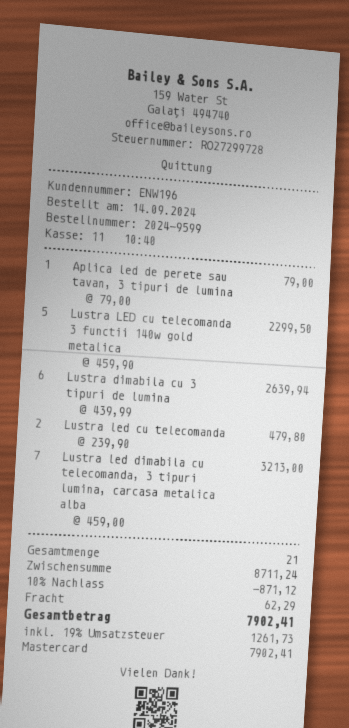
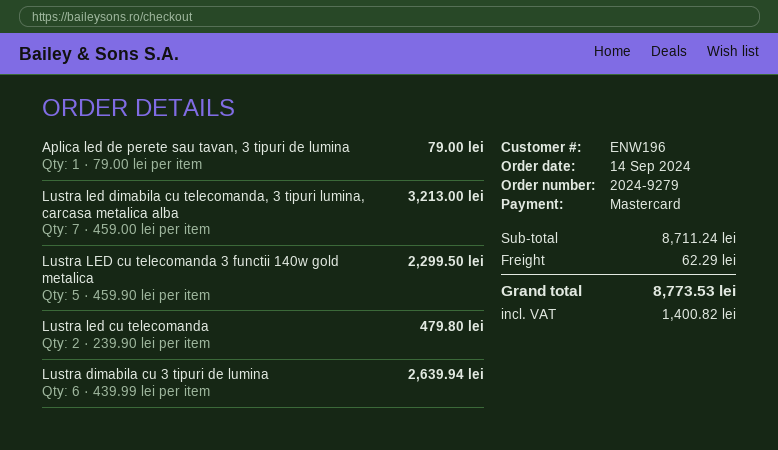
order number: 2024-9599 -> 2024-9279
discount: 10% = 871.12 -> none
tax: 1261.73 -> 1400.82
total: 7902.41 -> 8773.53

